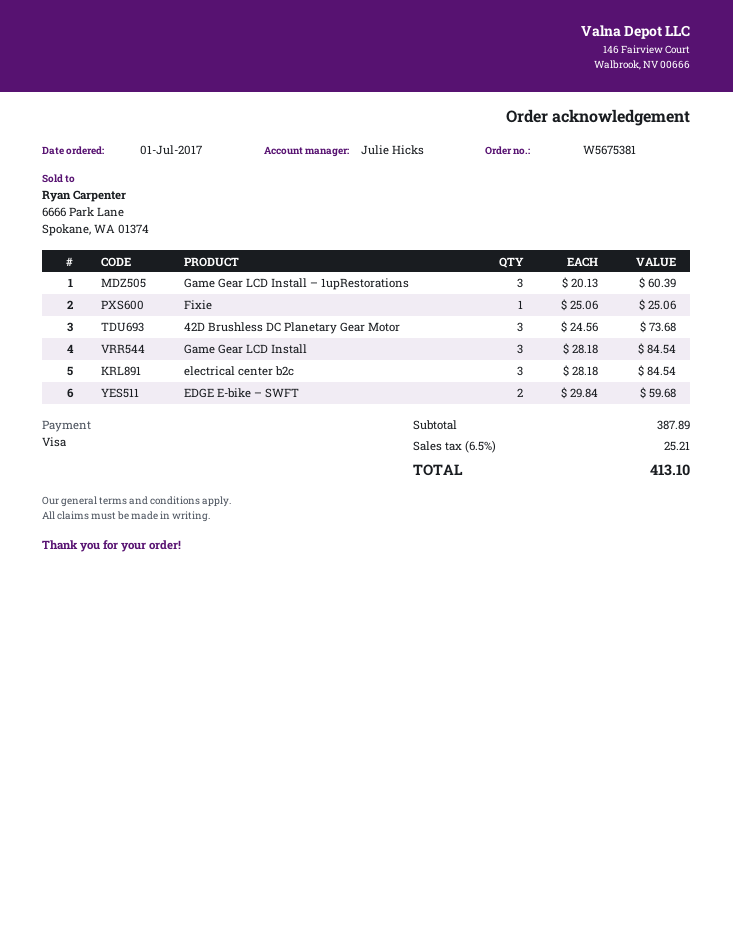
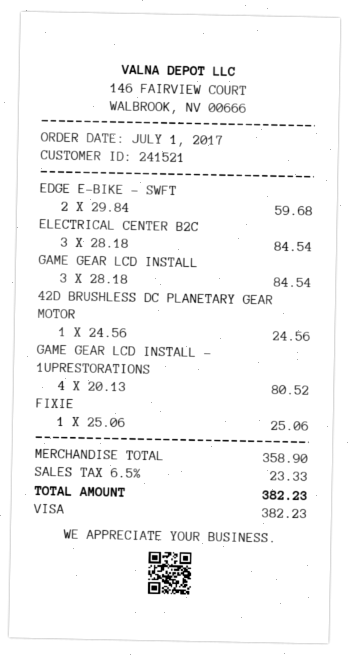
Game Gear LCD Install – 1upRestorations: 3 x 20.13 = 60.39 -> 4 x 20.13 = 80.52
42D Brushless DC Planetary Gear Motor: 3 x 24.56 = 73.68 -> 1 x 24.56 = 24.56
subtotal: 387.89 -> 358.90
tax: 6.5% = 25.21 -> 6.5% = 23.33
total: 413.10 -> 382.23

